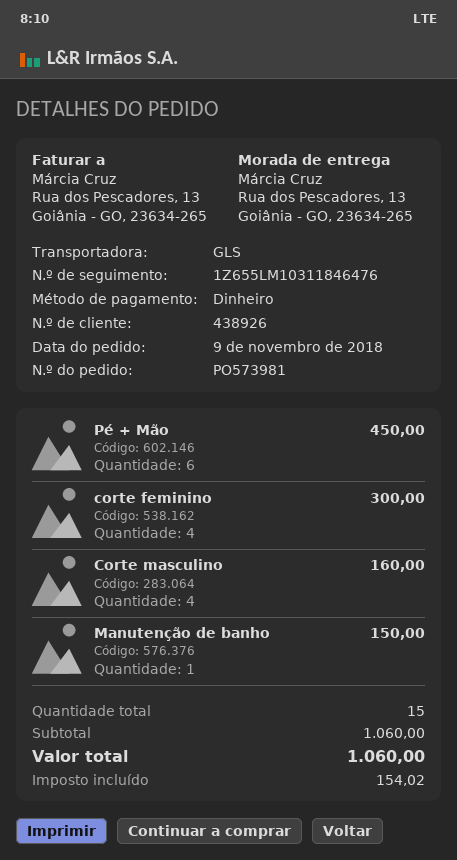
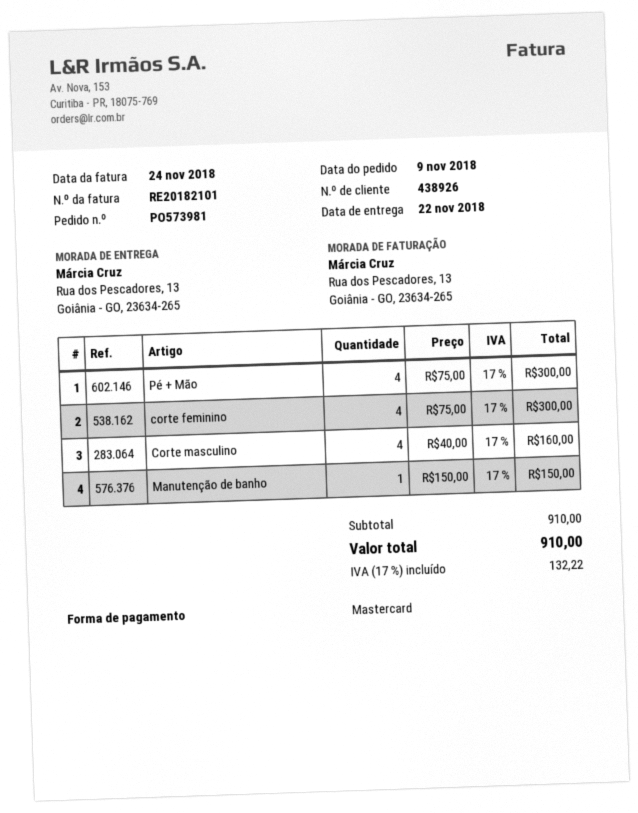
payment method: cash -> Mastercard
Pé + Mão: 6 for 450.00 -> 4 for 300.00
subtotal: 1060.00 -> 910.00
tax: 154.02 -> 132.22
total: 1060.00 -> 910.00

